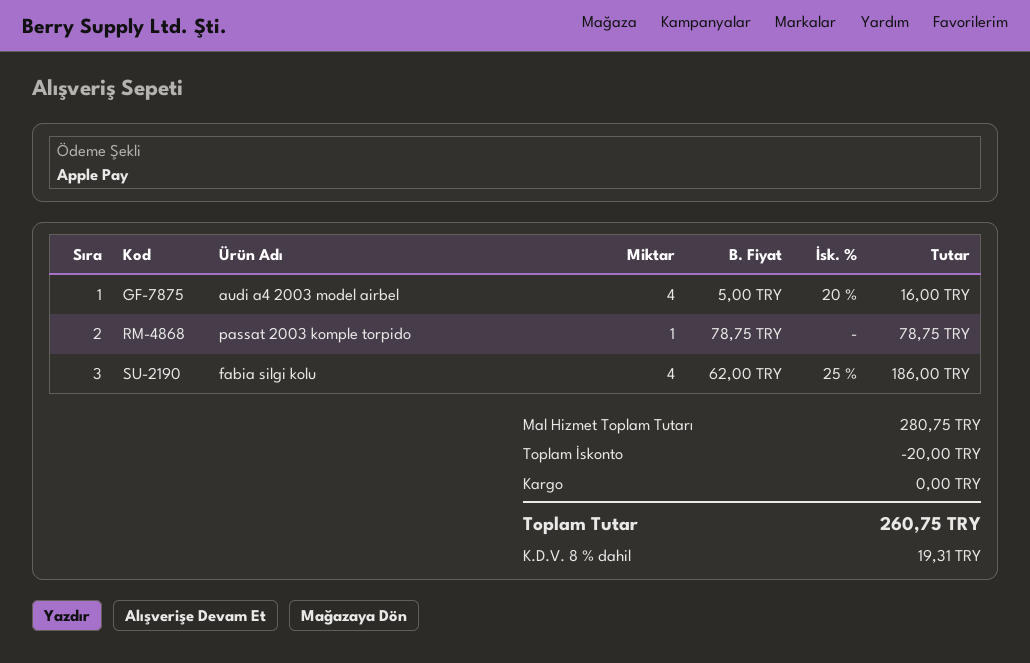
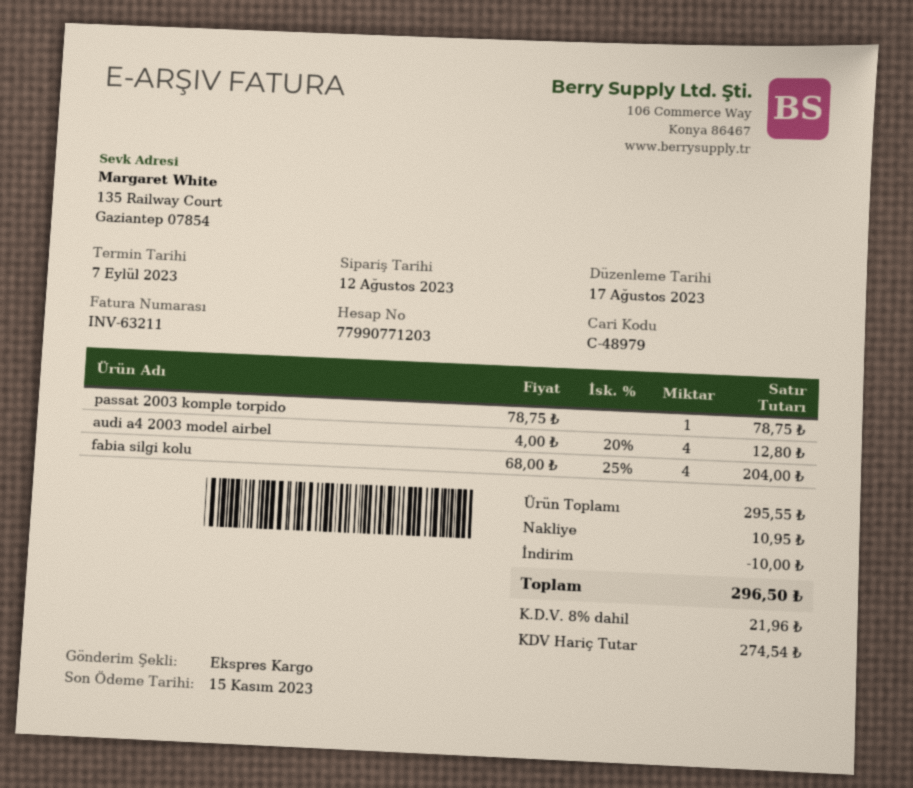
audi a4 2003 model airbel: 4 x 5.00 - 20% = 16.00 -> 4 x 4.00 - 20% = 12.80
fabia silgi kolu: 4 x 62.00 - 25% = 186.00 -> 4 x 68.00 - 25% = 204.00
subtotal: 280.75 -> 295.55
discount: 20.00 -> 10.00
shipping: 0.00 -> 10.95
tax: 8% = 19.31 -> 8% = 21.96
total: 260.75 -> 296.50

